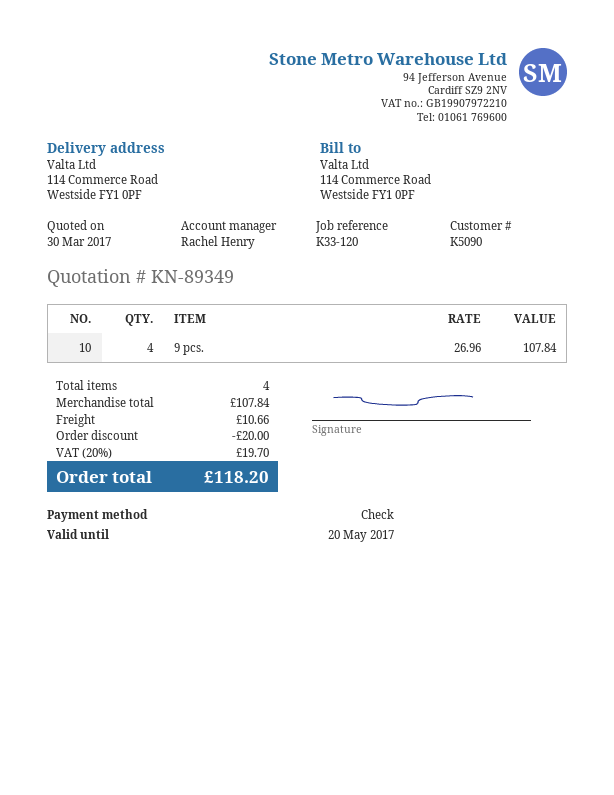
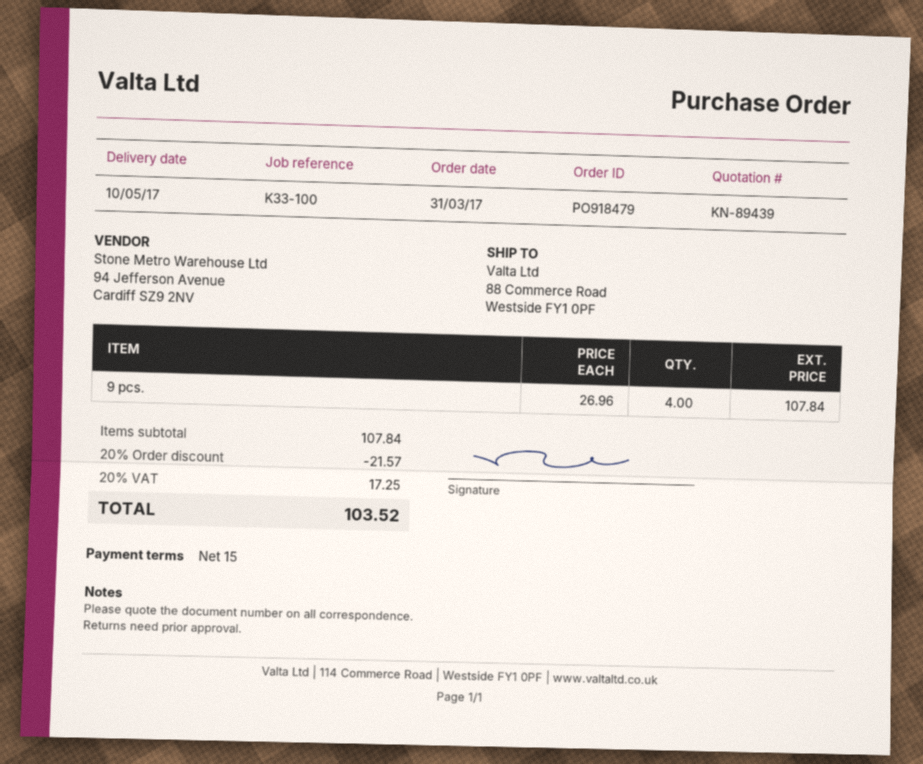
quote number: KN-89349 -> KN-89439
reference: K33-120 -> K33-100
ship to: 114 Commerce Road, Westside FY1 0PF -> 88 Commerce Road, Westside FY1 0PF
discount: 20.00 -> 21.57
shipping: 10.66 -> none
tax: 20% = 19.70 -> 20% = 17.25
total: 118.20 -> 103.52

